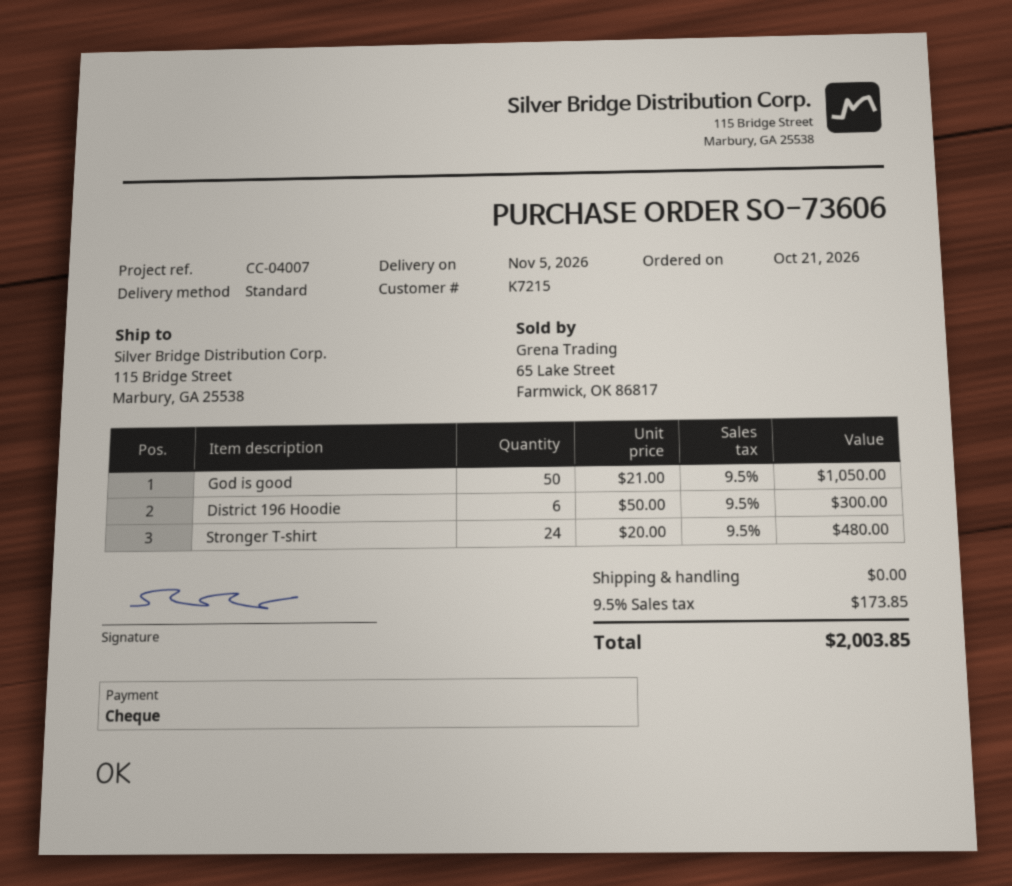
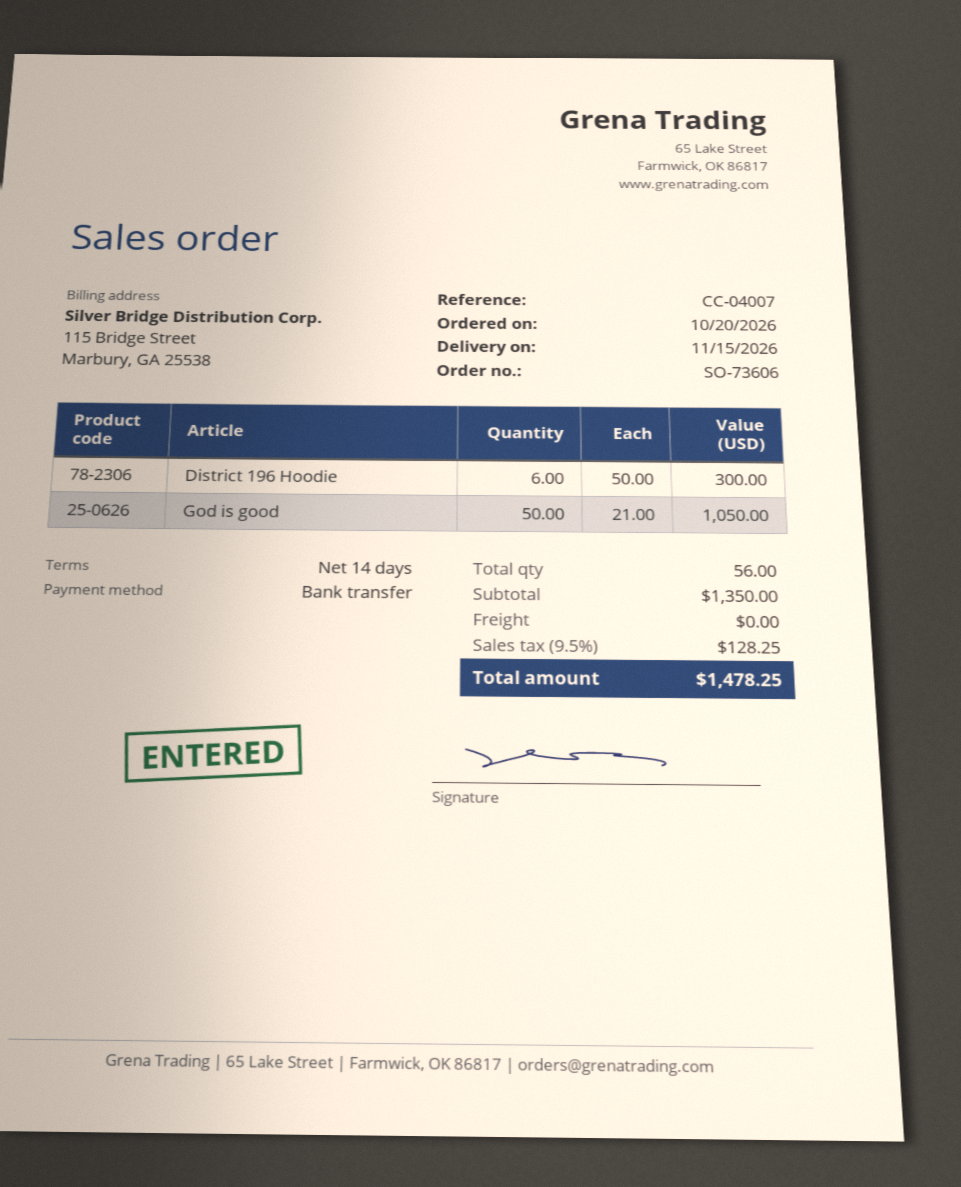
order date: 2026-10-21 -> 2026-10-20
delivery date: 2026-11-05 -> 2026-11-15
payment method: cheque -> bank transfer
Stronger T-shirt: 24 x 20.00 = 480.00 -> none
tax: 9.5% = 173.85 -> 9.5% = 128.25
total: 2003.85 -> 1478.25

